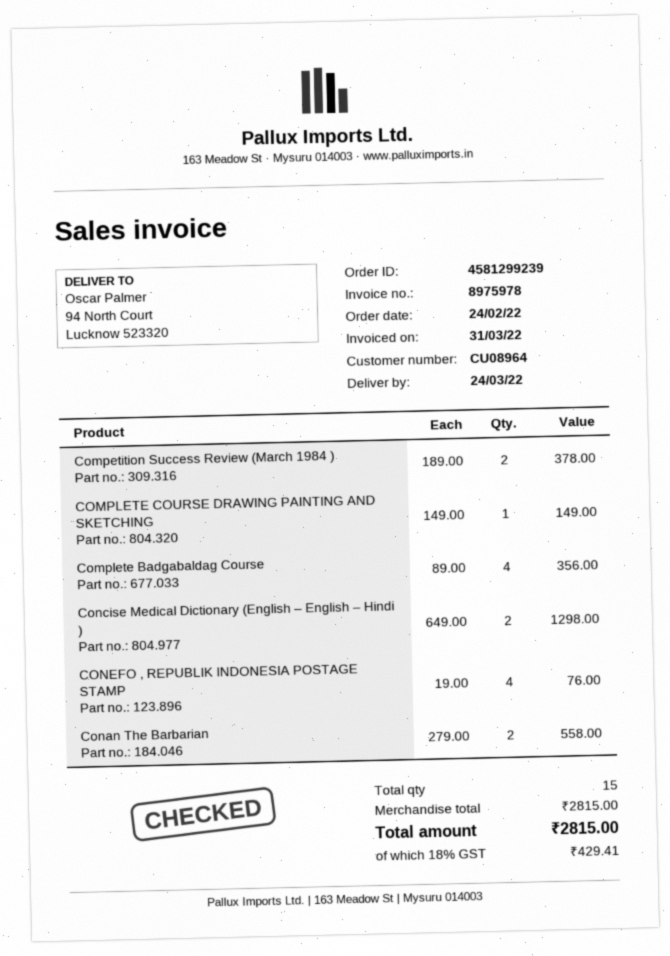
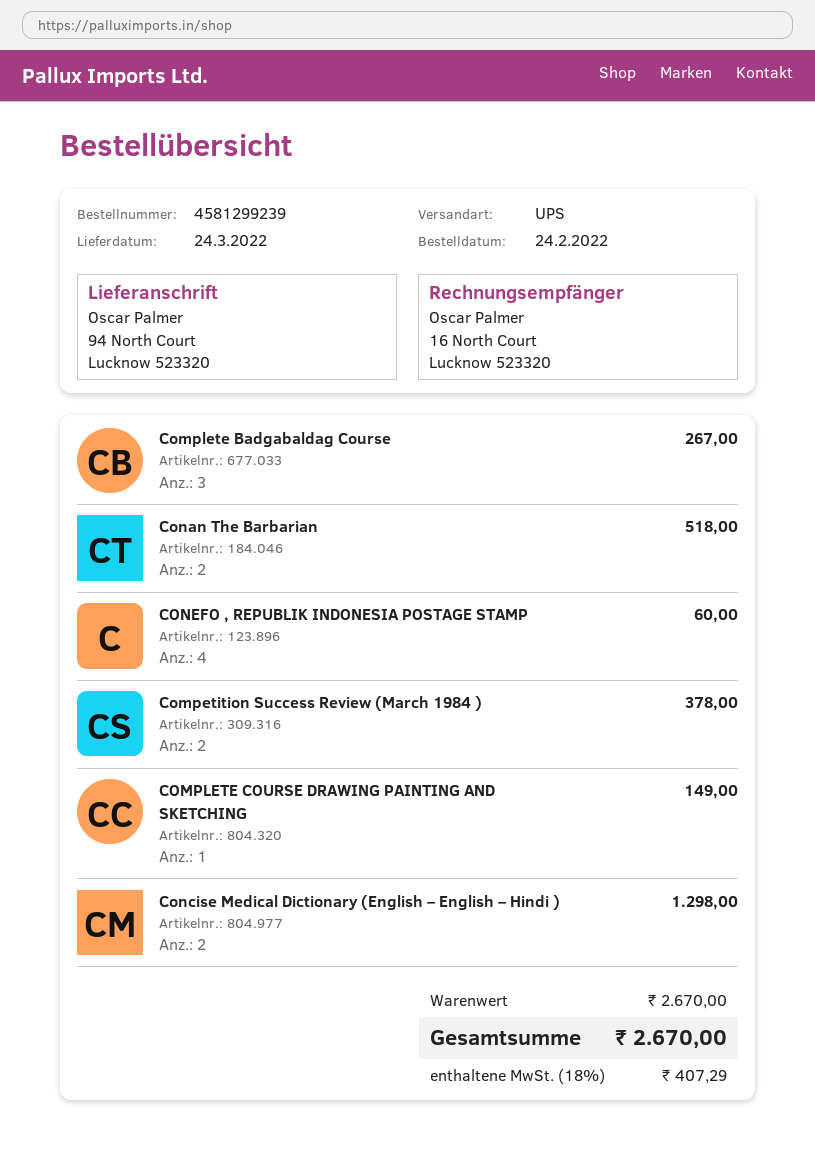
Complete Badgabaldag Course: 4 for 356.00 -> 3 for 267.00
CONEFO , REPUBLIK INDONESIA POSTAGE STAMP: 4 for 76.00 -> 4 for 60.00
Conan The Barbarian: 2 for 558.00 -> 2 for 518.00
subtotal: 2815.00 -> 2670.00
tax: 18% = 429.41 -> 18% = 407.29
total: 2815.00 -> 2670.00

